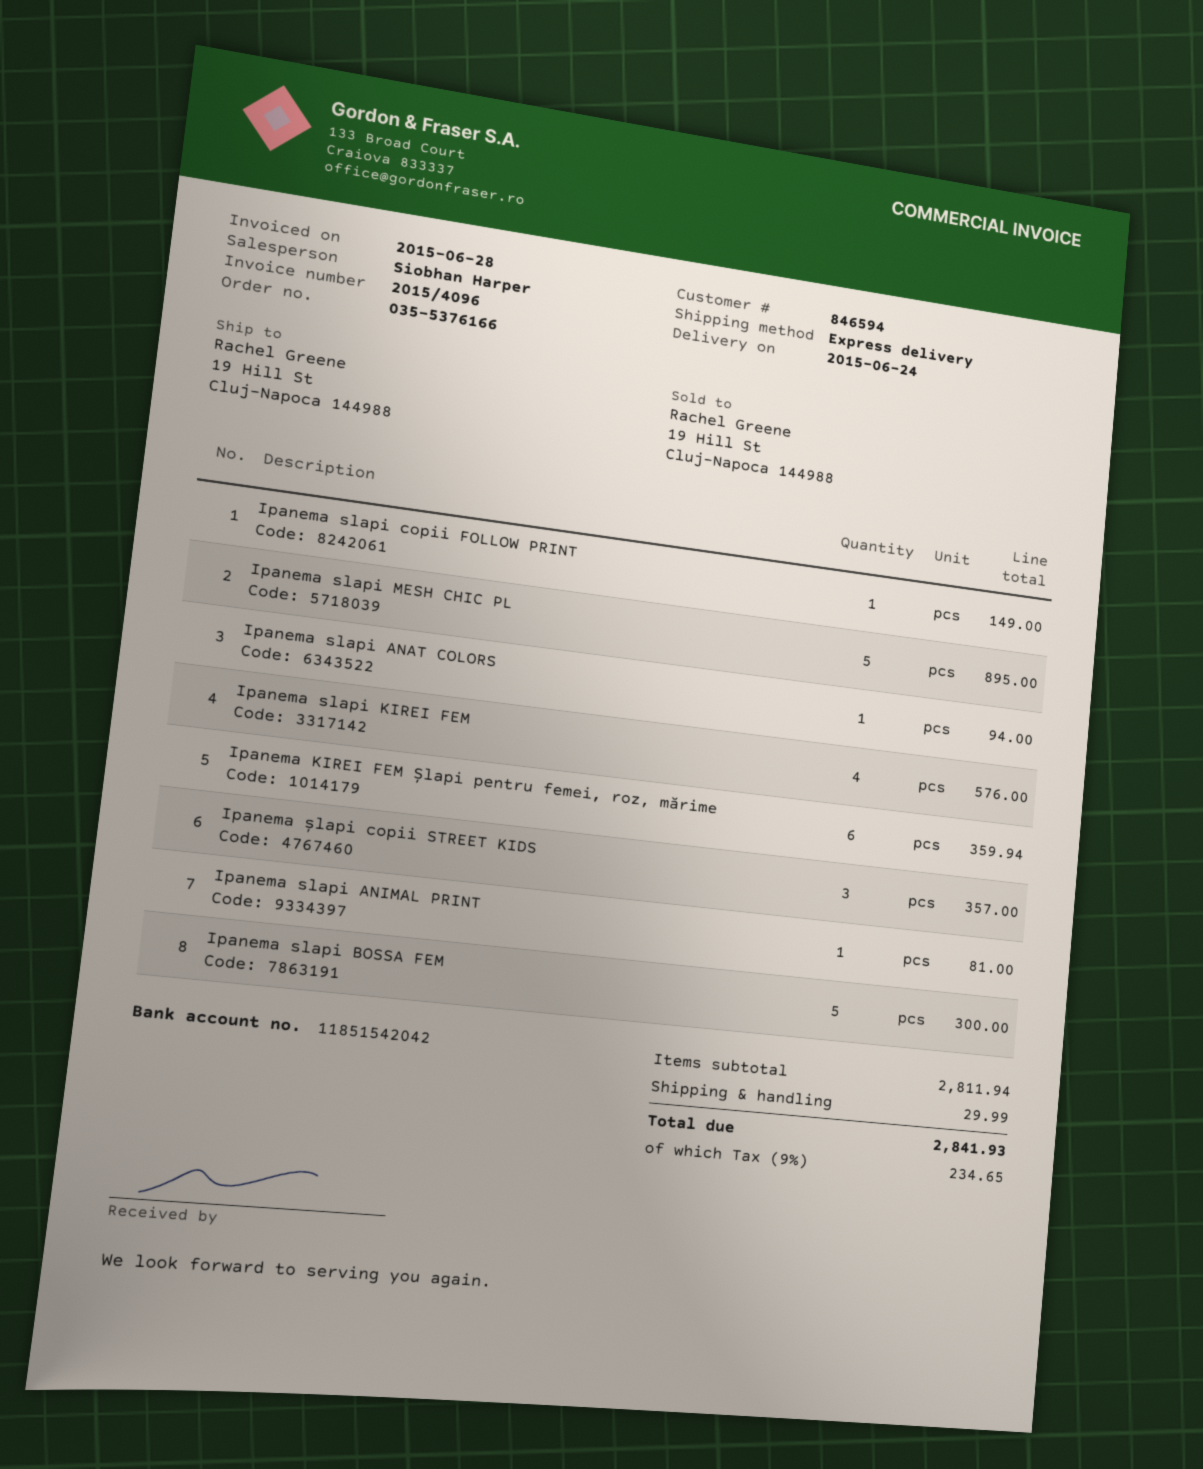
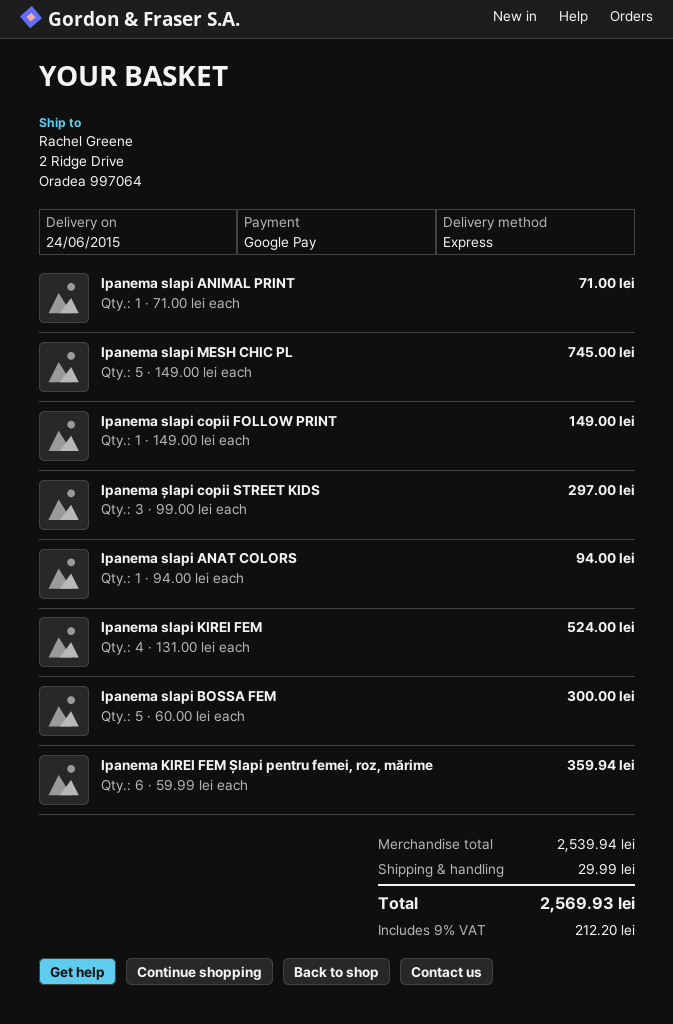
ship to: 19 Hill St, Cluj-Napoca 144988 -> 2 Ridge Drive, Oradea 997064
Ipanema slapi MESH CHIC PL: 5 for 895.00 -> 5 for 745.00
Ipanema slapi KIREI FEM: 4 for 576.00 -> 4 for 524.00
Ipanema șlapi copii STREET KIDS: 3 for 357.00 -> 3 for 297.00
Ipanema slapi ANIMAL PRINT: 1 for 81.00 -> 1 for 71.00
subtotal: 2811.94 -> 2539.94
tax: 9% = 234.65 -> 9% = 212.20
total: 2841.93 -> 2569.93

